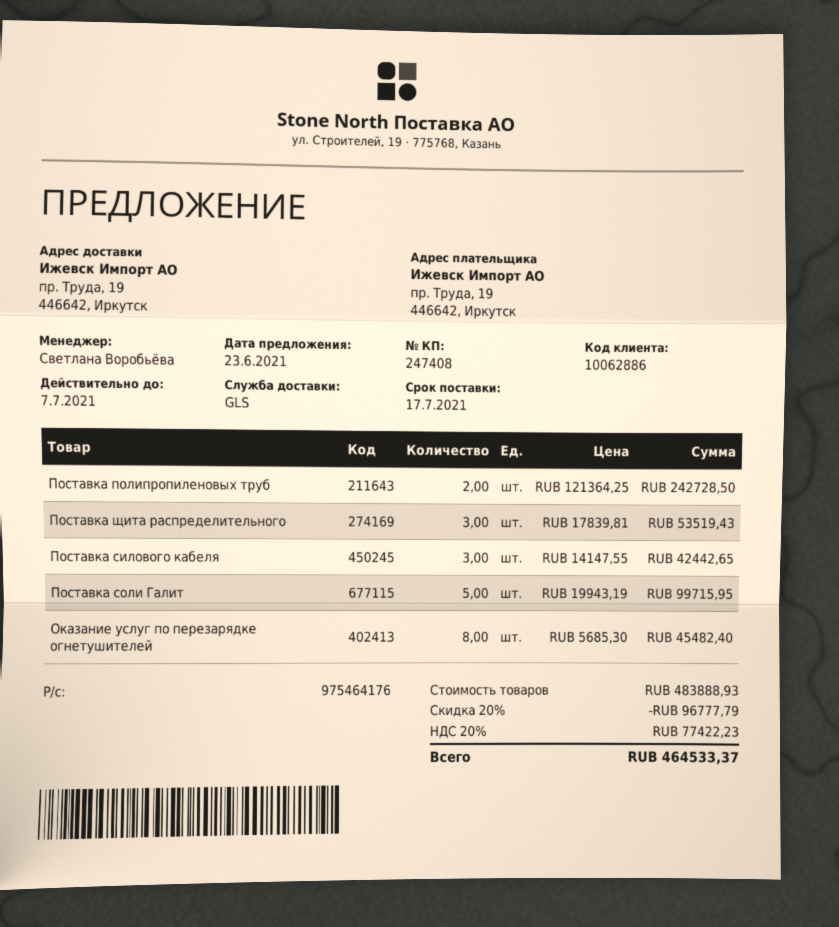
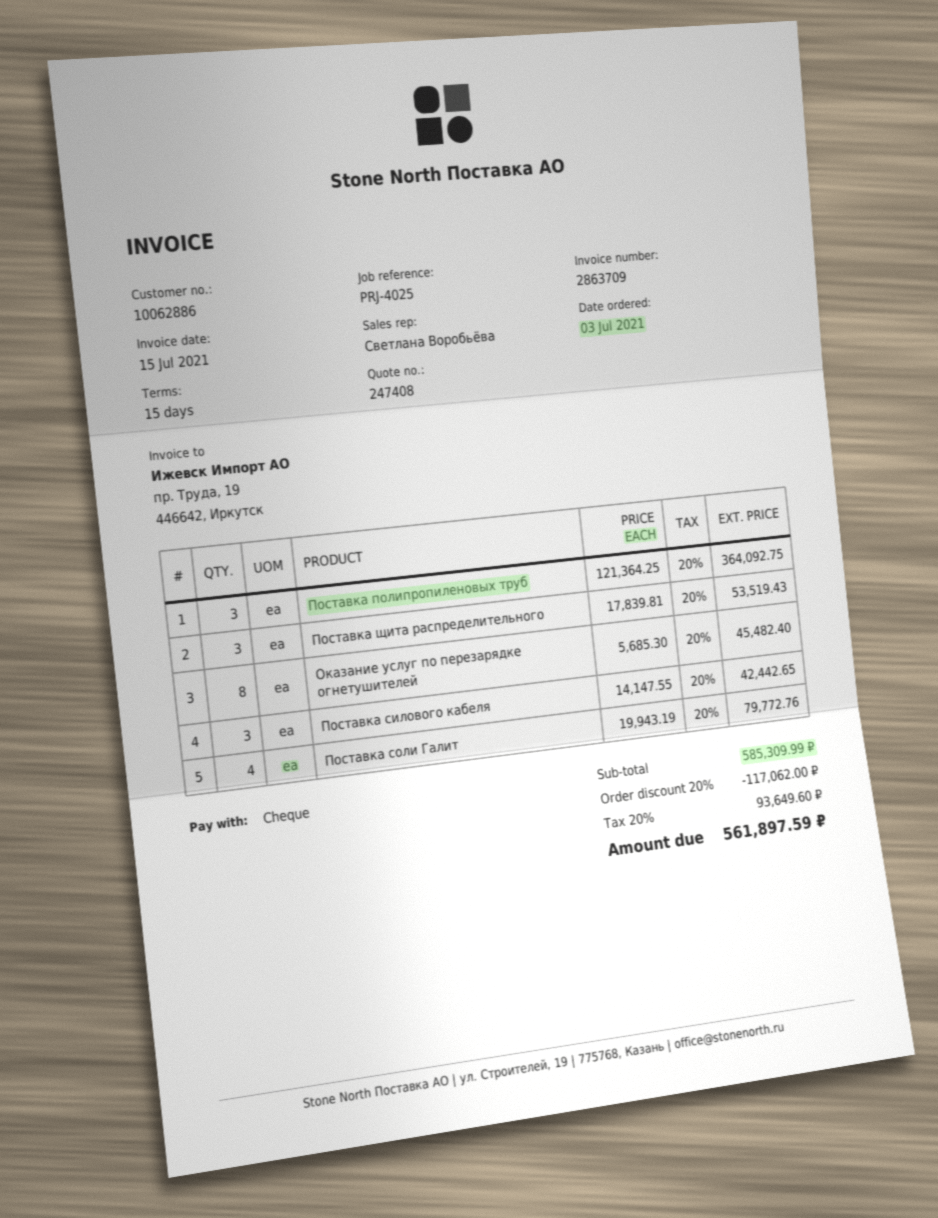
Поставка полипропиленовых труб: 2 x 121364.25 = 242728.50 -> 3 x 121364.25 = 364092.75
Поставка соли Галит: 5 x 19943.19 = 99715.95 -> 4 x 19943.19 = 79772.76
subtotal: 483888.93 -> 585309.99
discount: 20% = 96777.79 -> 20% = 117062.00
tax: 20% = 77422.23 -> 20% = 93649.60
total: 464533.37 -> 561897.59

